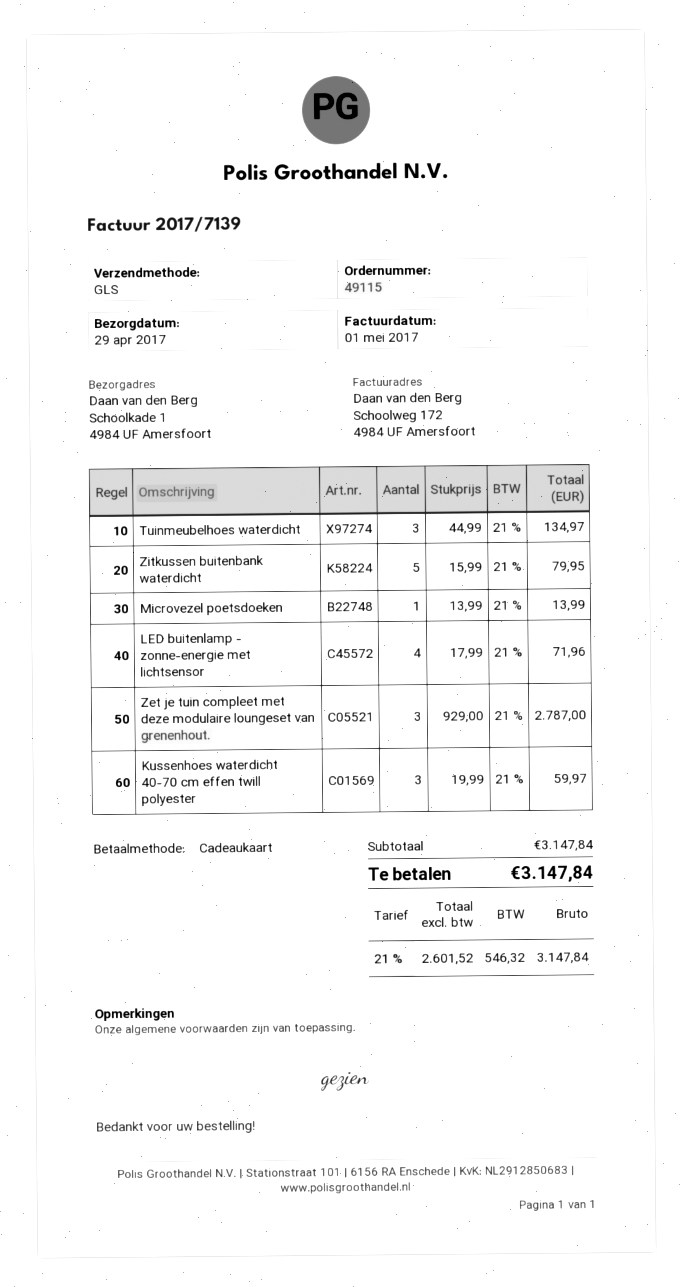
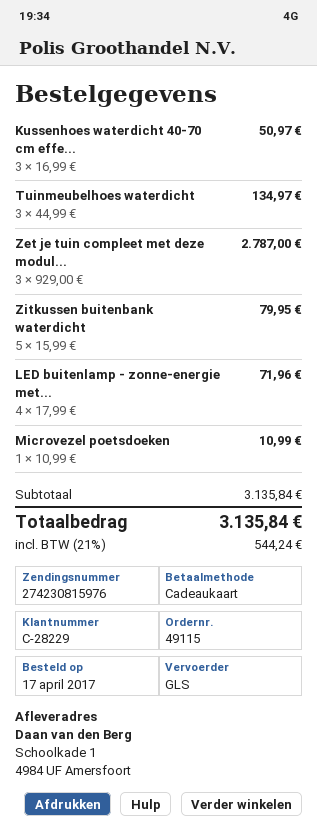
Microvezel poetsdoeken: 1 x 13.99 = 13.99 -> 1 x 10.99 = 10.99
Kussenhoes waterdicht 40-70 cm effen twill polyester: 3 x 19.99 = 59.97 -> 3 x 16.99 = 50.97
subtotal: 3147.84 -> 3135.84
tax: 21% = 546.32 -> 21% = 544.24
total: 3147.84 -> 3135.84

